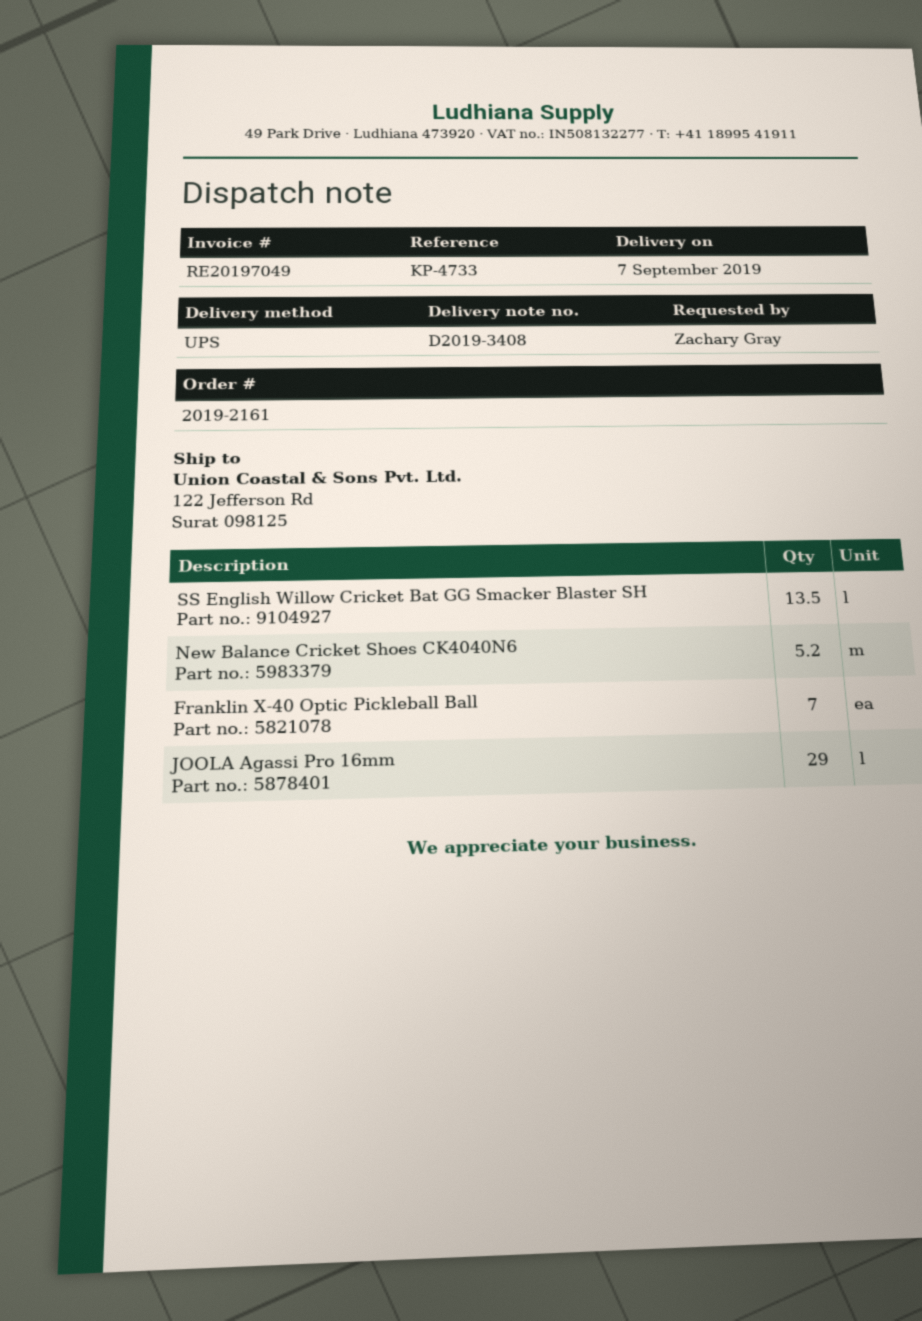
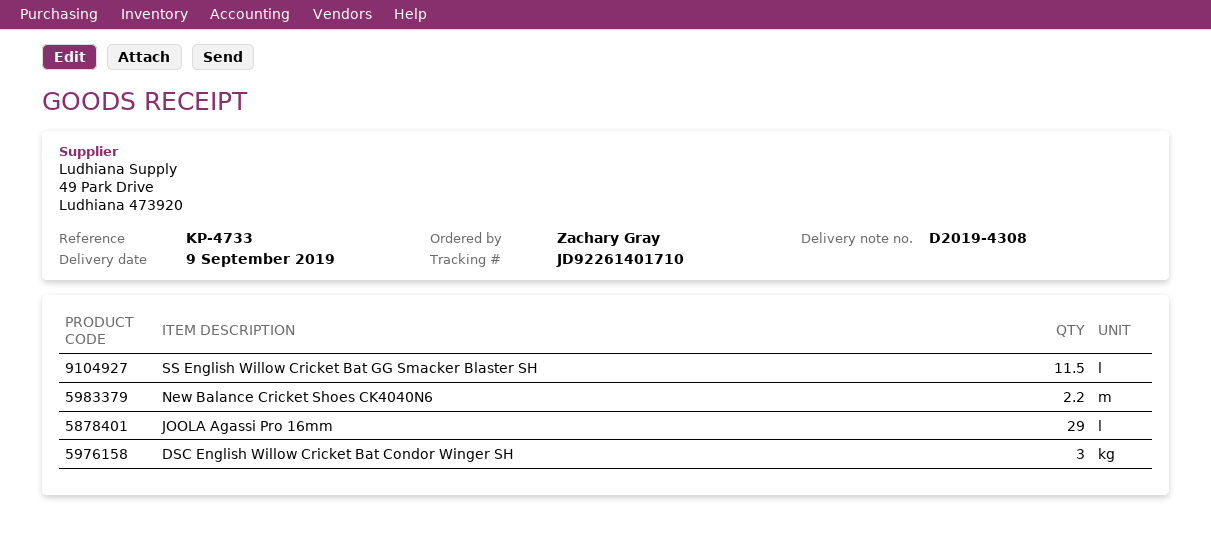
delivery note number: D2019-3408 -> D2019-4308
delivery date: 2019-09-07 -> 2019-09-09
SS English Willow Cricket Bat GG Smacker Blaster SH: 13.5 -> 11.5
New Balance Cricket Shoes CK4040N6: 5.2 -> 2.2
Franklin X-40 Optic Pickleball Ball: 7 -> none
DSC English Willow Cricket Bat Condor Winger SH: none -> 3

